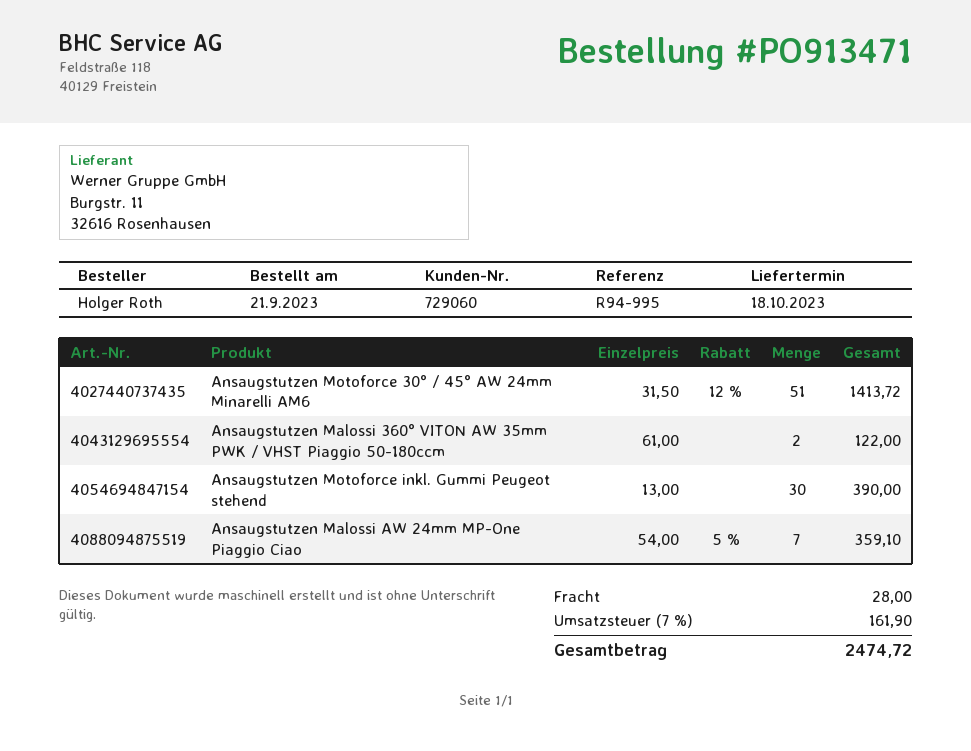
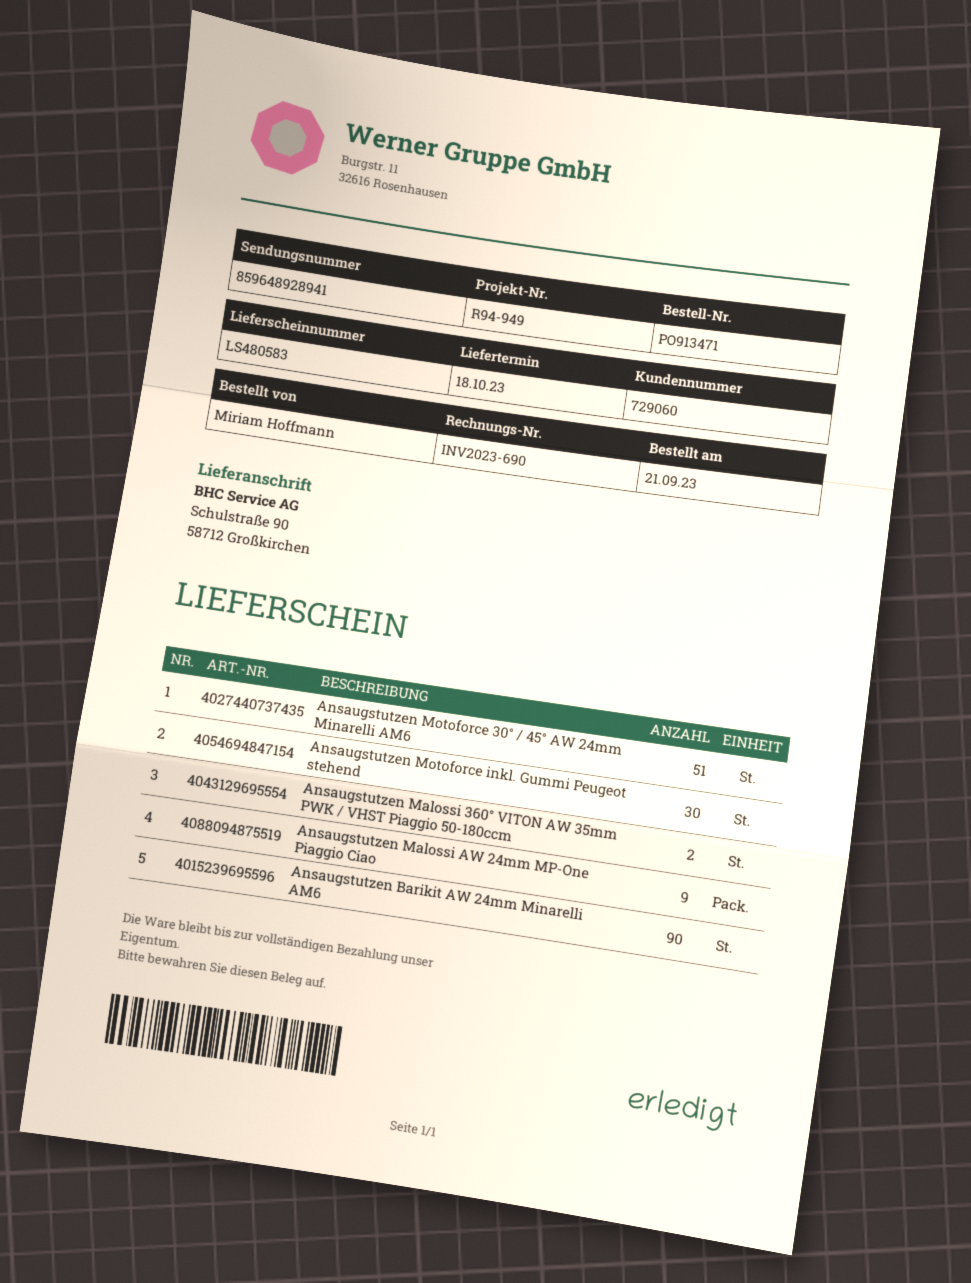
reference: R94-995 -> R94-949
ordered by: Holger Roth -> Miriam Hoffmann
Ansaugstutzen Malossi AW 24mm MP-One Piaggio Ciao: 7 -> 9
Ansaugstutzen Barikit AW 24mm Minarelli AM6: none -> 90

